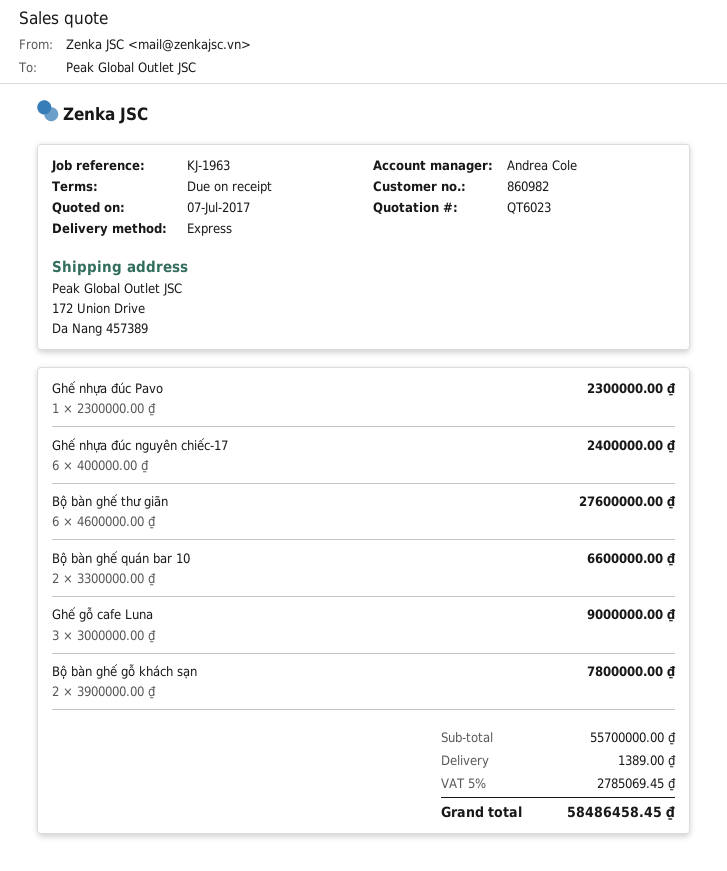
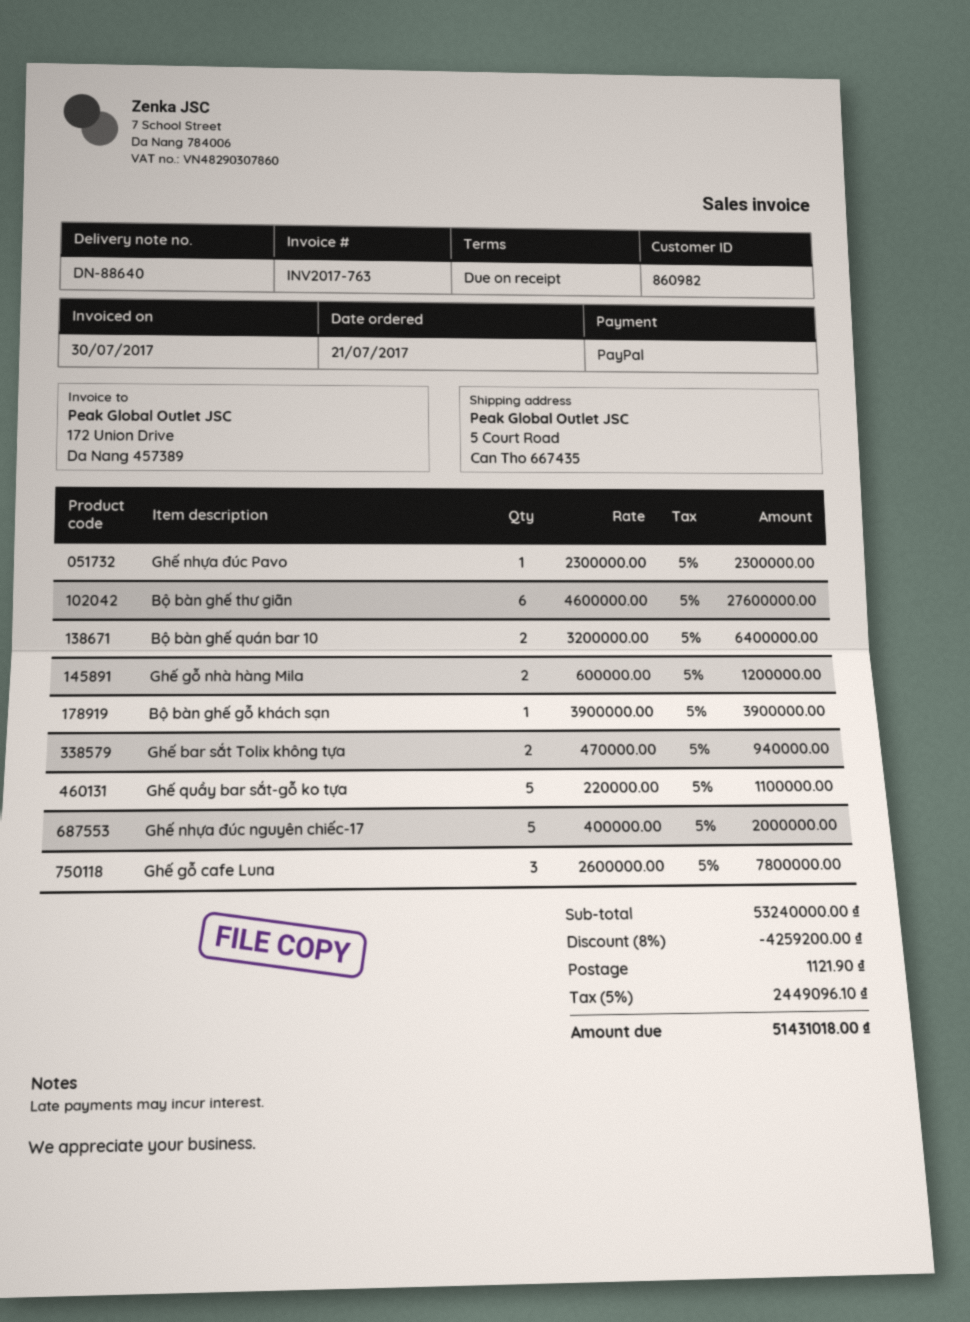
ship to: 172 Union Drive, Da Nang 457389 -> 5 Court Road, Can Tho 667435
Ghế nhựa đúc nguyên chiếc-17: 6 x 400000.00 = 2400000.00 -> 5 x 400000.00 = 2000000.00
Bộ bàn ghế quán bar 10: 2 x 3300000.00 = 6600000.00 -> 2 x 3200000.00 = 6400000.00
Ghế gỗ cafe Luna: 3 x 3000000.00 = 9000000.00 -> 3 x 2600000.00 = 7800000.00
Bộ bàn ghế gỗ khách sạn: 2 x 3900000.00 = 7800000.00 -> 1 x 3900000.00 = 3900000.00
Ghế gỗ nhà hàng Mila: none -> 2 x 600000.00 = 1200000.00
Ghế bar sắt Tolix không tựa: none -> 2 x 470000.00 = 940000.00
Ghế quầy bar sắt-gỗ ko tựa: none -> 5 x 220000.00 = 1100000.00
subtotal: 55700000.00 -> 53240000.00
discount: none -> 8% = 4259200.00
shipping: 1389.00 -> 1121.90
tax: 5% = 2785069.45 -> 5% = 2449096.10
total: 58486458.45 -> 51431018.00

